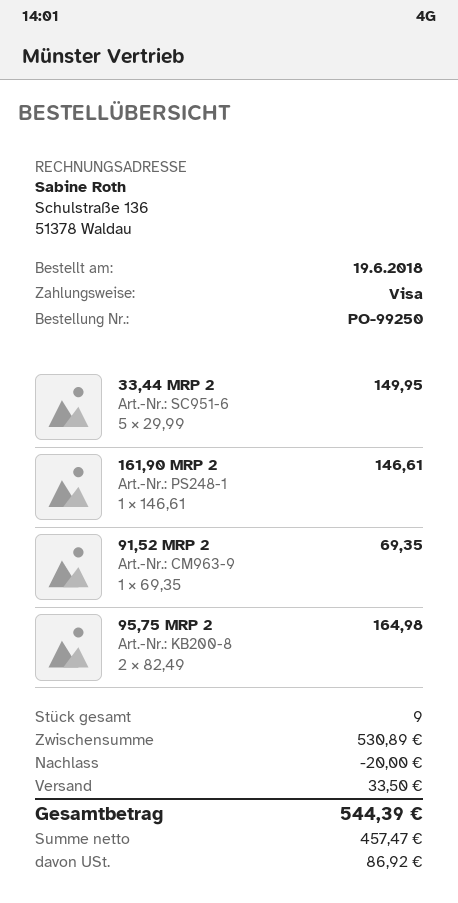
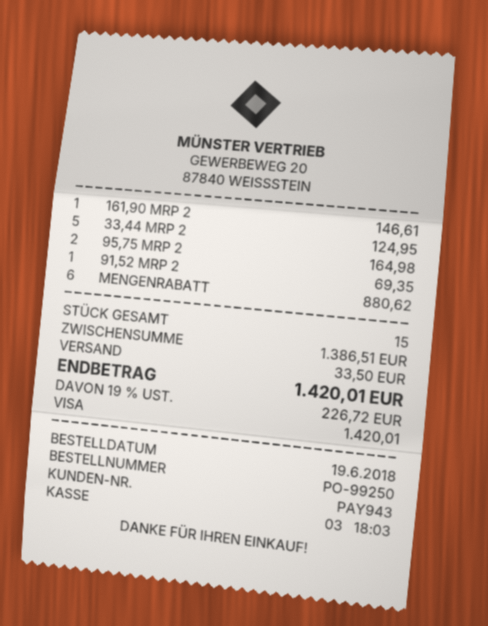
33,44 MRP 2: 5 for 149.95 -> 5 for 124.95
MENGENRABATT: none -> 6 for 880.62
total quantity: 9 -> 15
subtotal: 530.89 -> 1386.51
discount: 20.00 -> none
tax: 86.92 -> 226.72
total: 544.39 -> 1420.01

